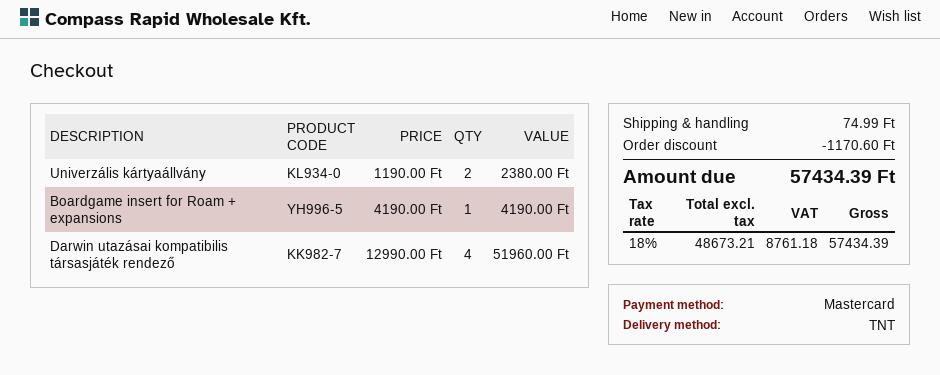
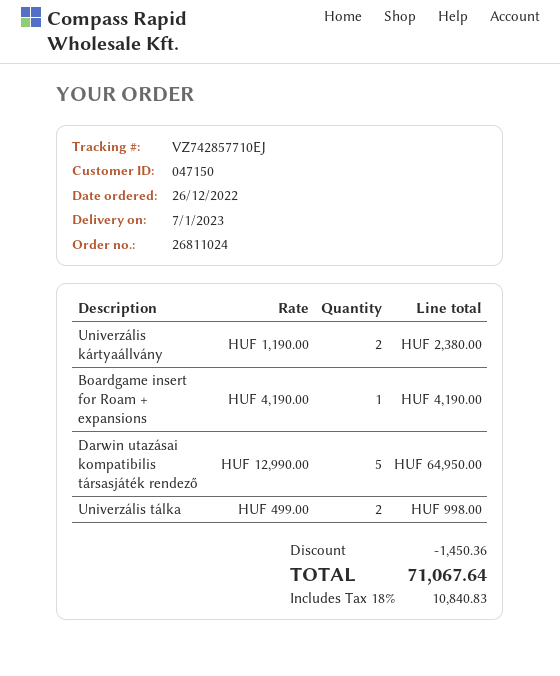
Darwin utazásai kompatibilis társasjáték rendező: 4 x 12990.00 = 51960.00 -> 5 x 12990.00 = 64950.00
Univerzális tálka: none -> 2 x 499.00 = 998.00
discount: 1170.60 -> 1450.36
shipping: 74.99 -> none
tax: 18% = 8761.18 -> 18% = 10840.83
total: 57434.39 -> 71067.64

